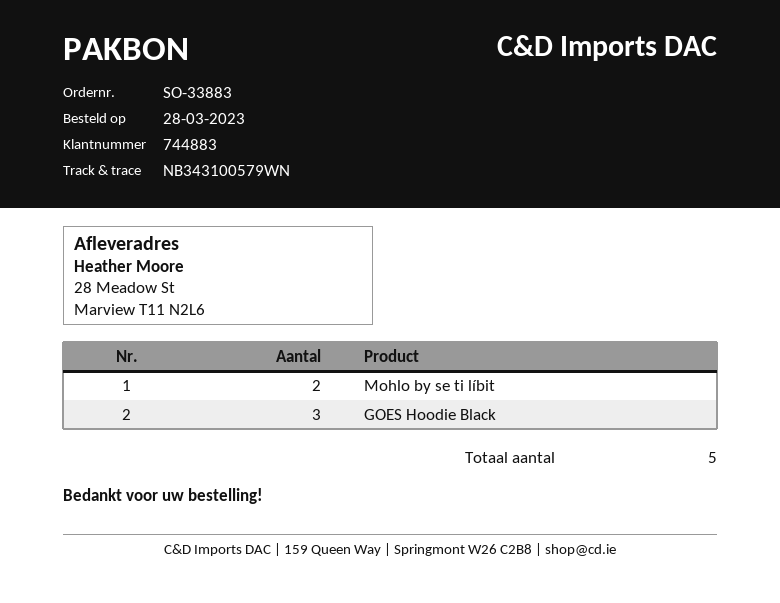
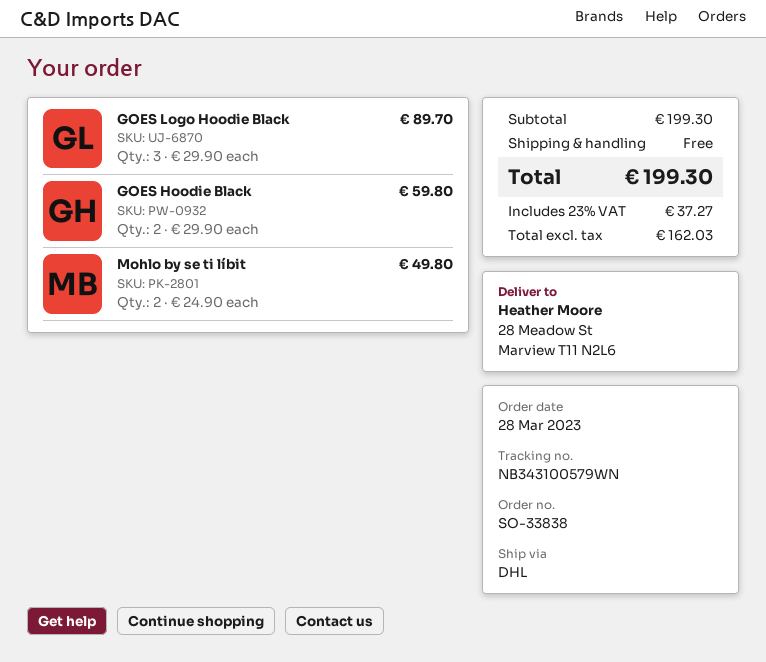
order number: SO-33883 -> SO-33838
GOES Hoodie Black: 3 -> 2
GOES Logo Hoodie Black: none -> 3

